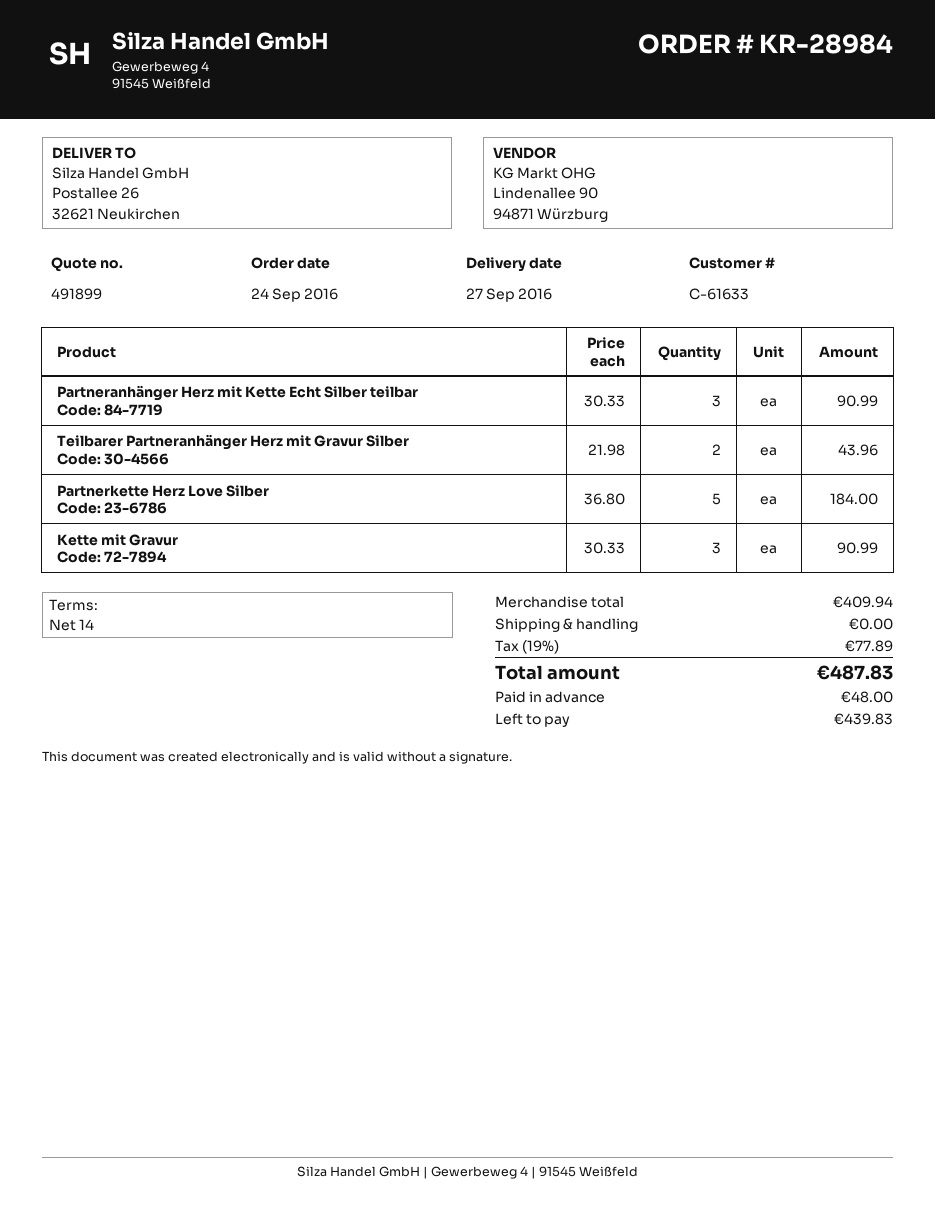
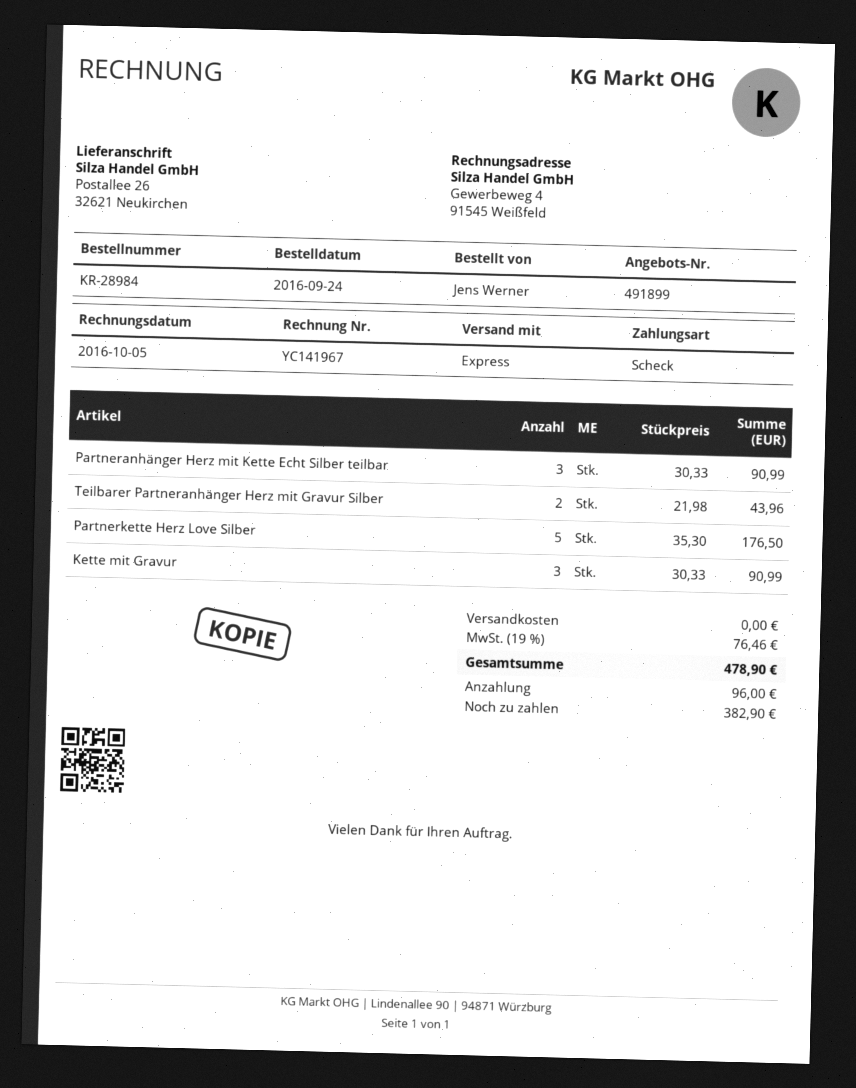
Partnerkette Herz Love Silber: 5 x 36.80 = 184.00 -> 5 x 35.30 = 176.50
tax: 19% = 77.89 -> 19% = 76.46
total: 487.83 -> 478.90
deposit: 48.00 -> 96.00
balance: 439.83 -> 382.90

